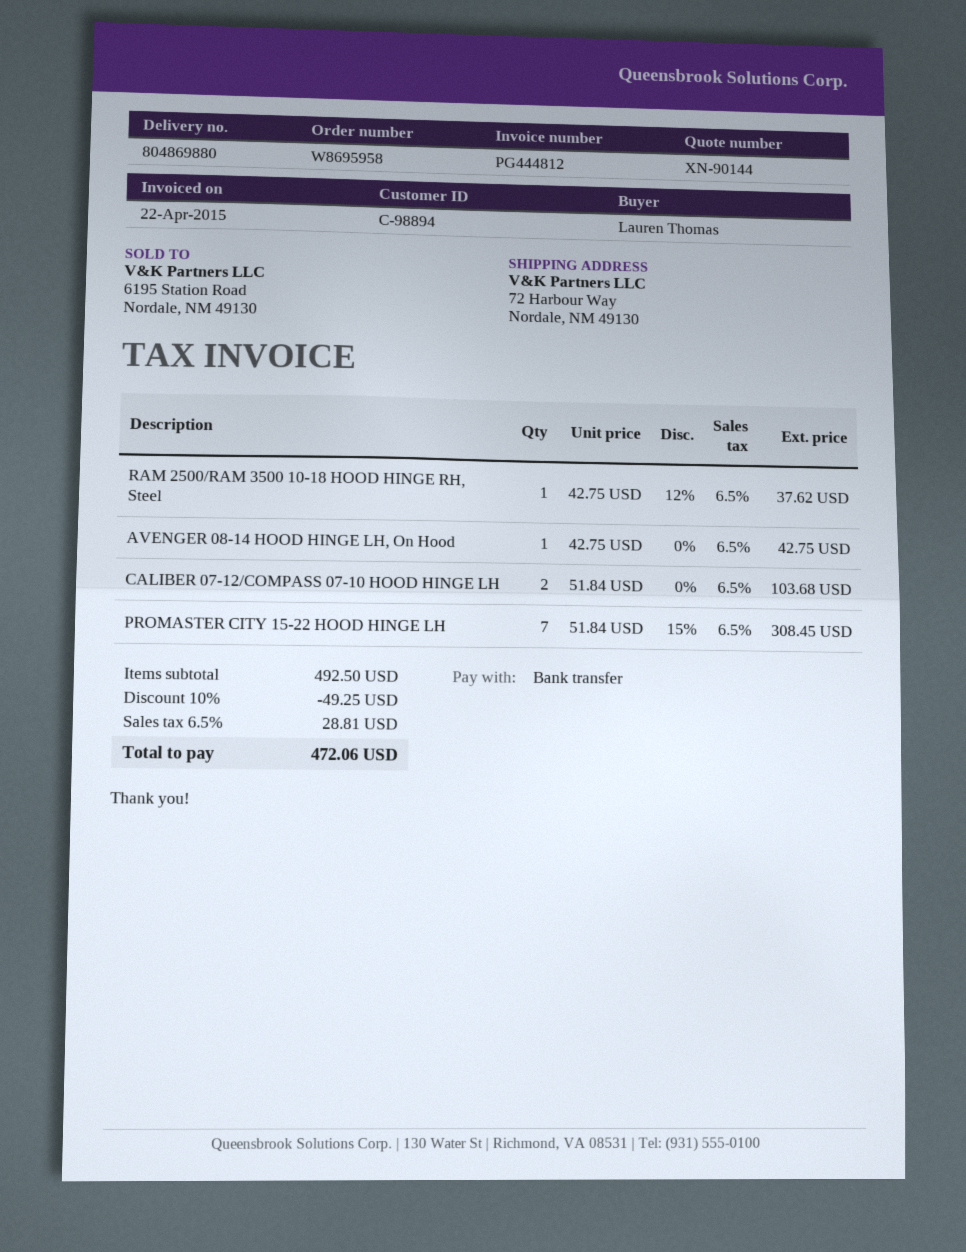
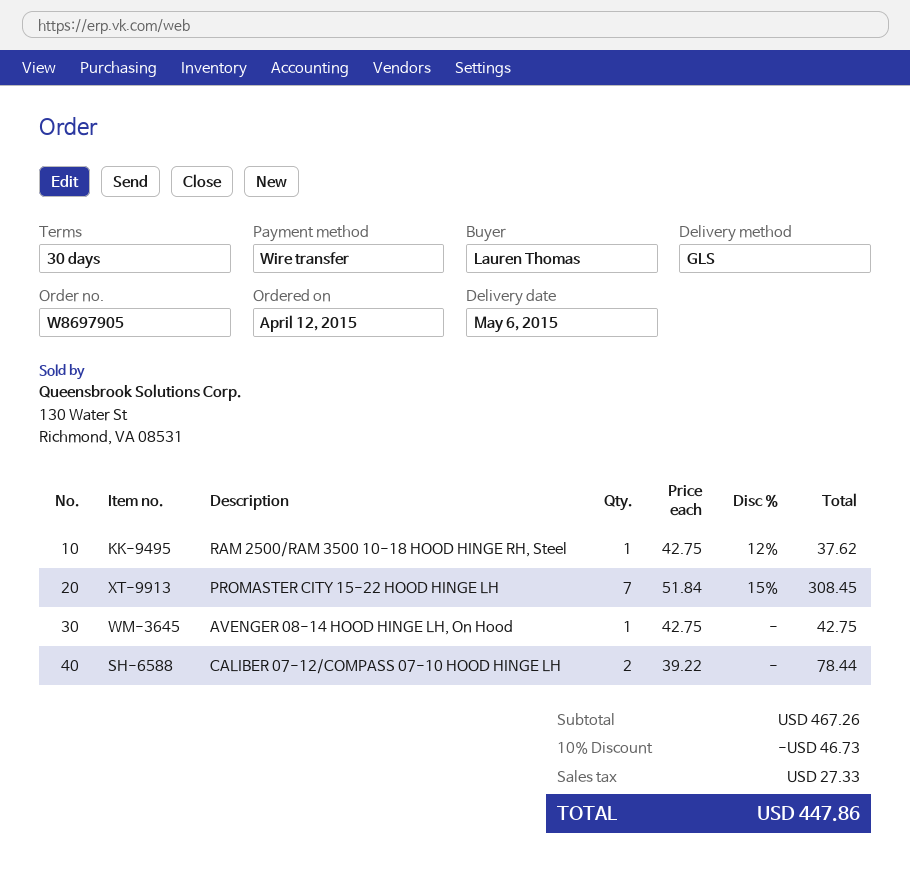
order number: W8695958 -> W8697905
CALIBER 07-12/COMPASS 07-10 HOOD HINGE LH: 2 x 51.84 = 103.68 -> 2 x 39.22 = 78.44
subtotal: 492.50 -> 467.26
discount: 10% = 49.25 -> 10% = 46.73
tax: 28.81 -> 27.33
total: 472.06 -> 447.86

